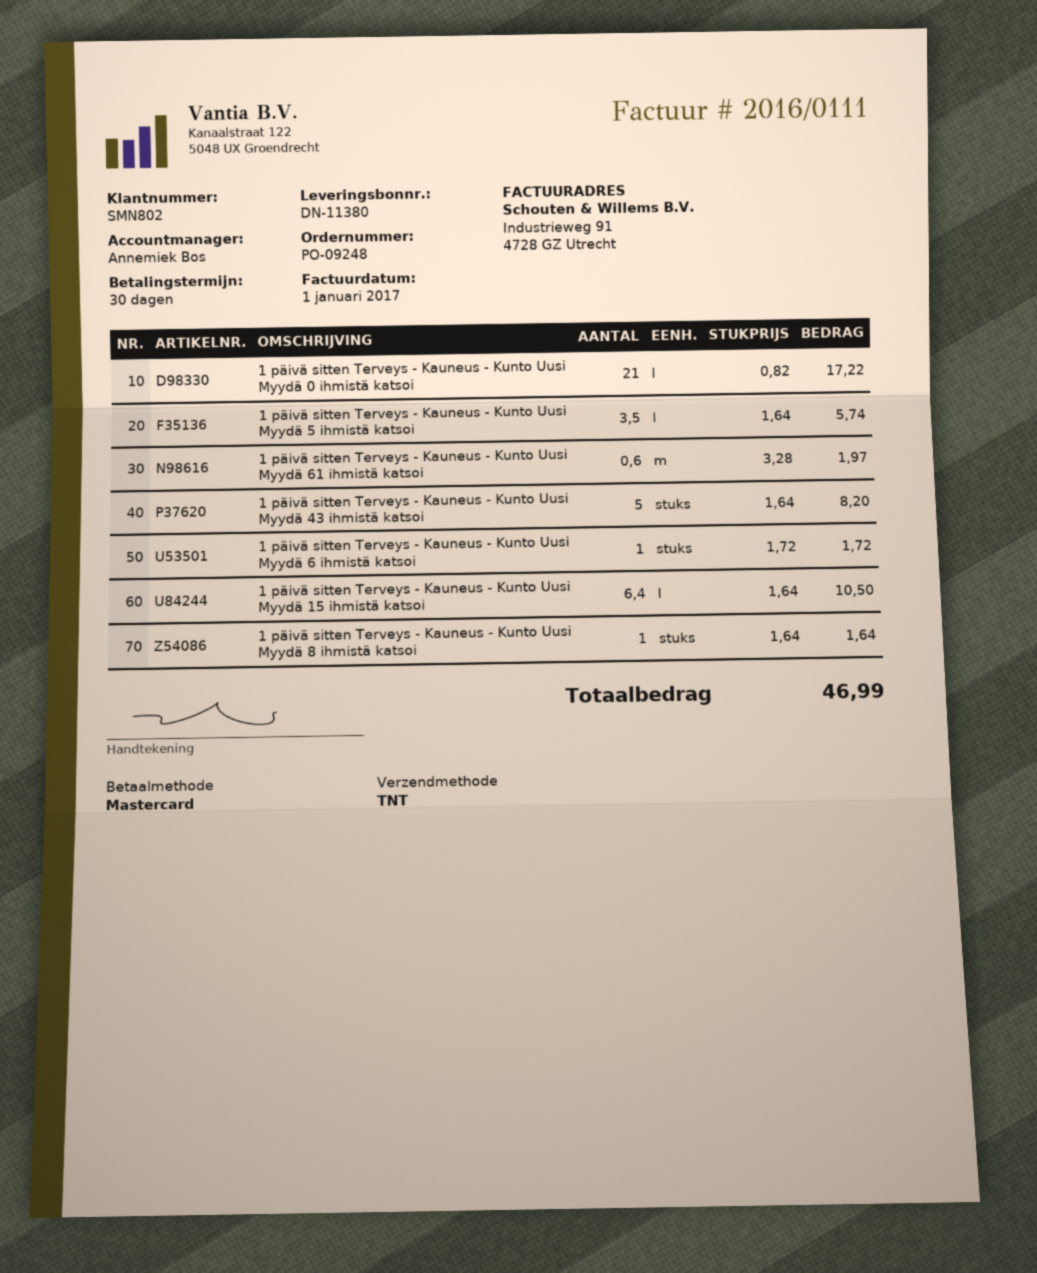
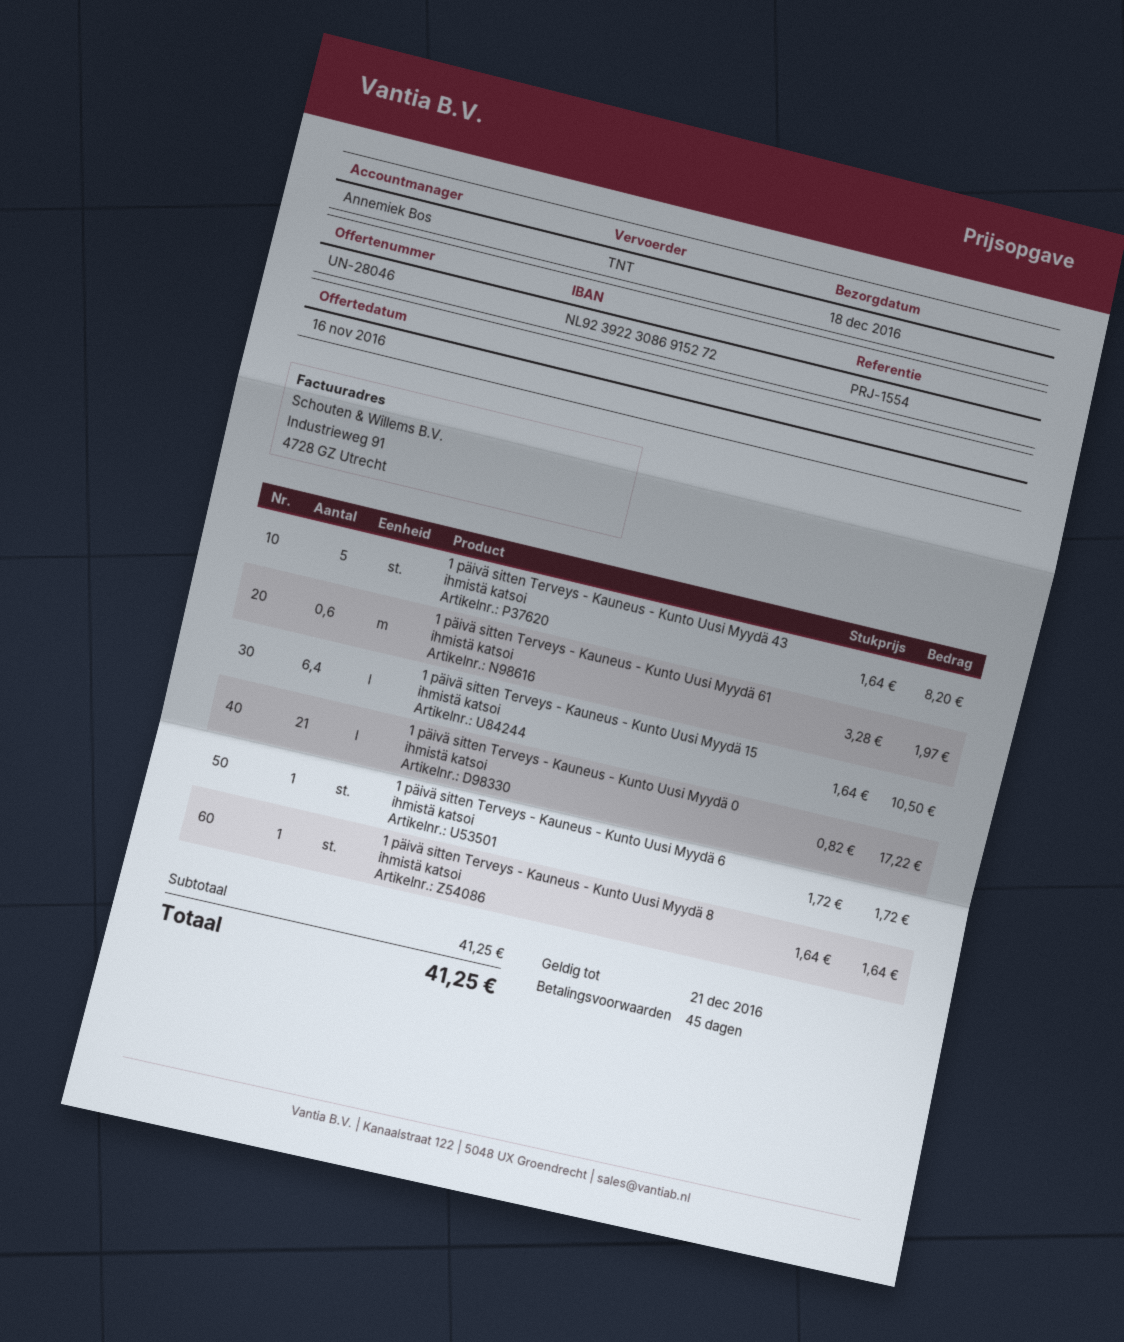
payment terms: 30 days -> 45 days
1 päivä sitten Terveys - Kauneus - Kunto Uusi Myydä 5 ihmistä katsoi: 3.5 x 1.64 = 5.74 -> none
total: 46.99 -> 41.25

